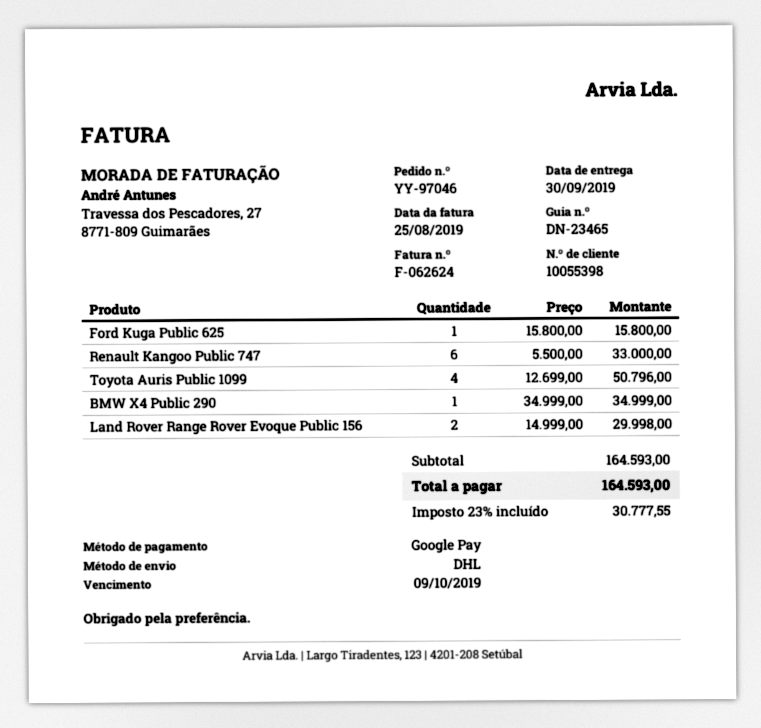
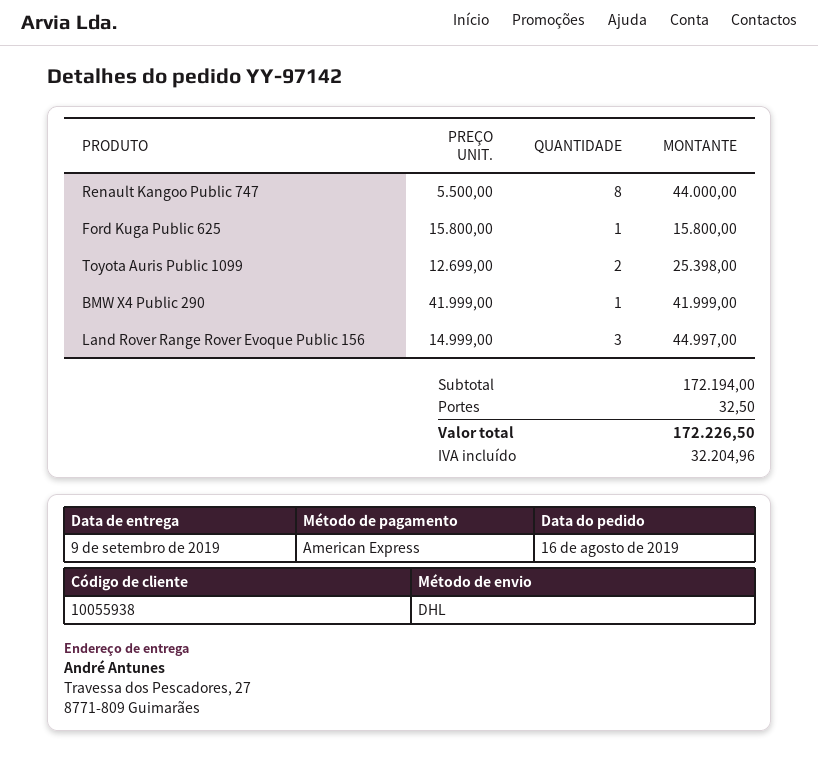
order number: YY-97046 -> YY-97142
delivery date: 2019-09-30 -> 2019-09-09
customer number: 10055398 -> 10055938
payment method: Google Pay -> American Express
Renault Kangoo Public 747: 6 x 5500.00 = 33000.00 -> 8 x 5500.00 = 44000.00
Toyota Auris Public 1099: 4 x 12699.00 = 50796.00 -> 2 x 12699.00 = 25398.00
BMW X4 Public 290: 1 x 34999.00 = 34999.00 -> 1 x 41999.00 = 41999.00
Land Rover Range Rover Evoque Public 156: 2 x 14999.00 = 29998.00 -> 3 x 14999.00 = 44997.00
subtotal: 164593.00 -> 172194.00
shipping: none -> 32.50
tax: 30777.55 -> 32204.96
total: 164593.00 -> 172226.50

